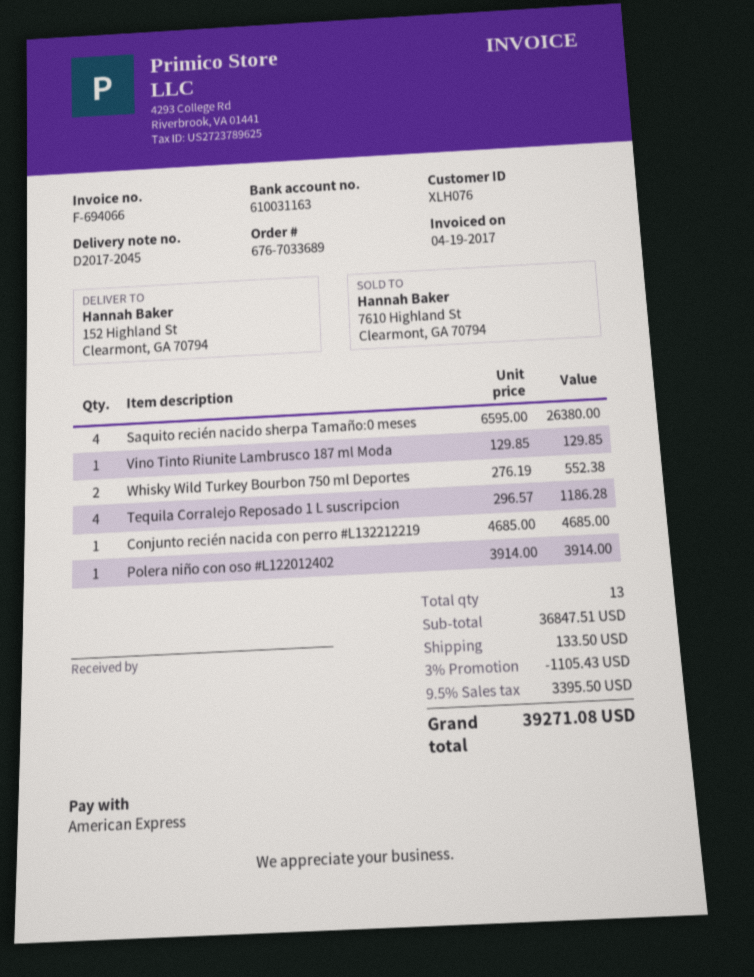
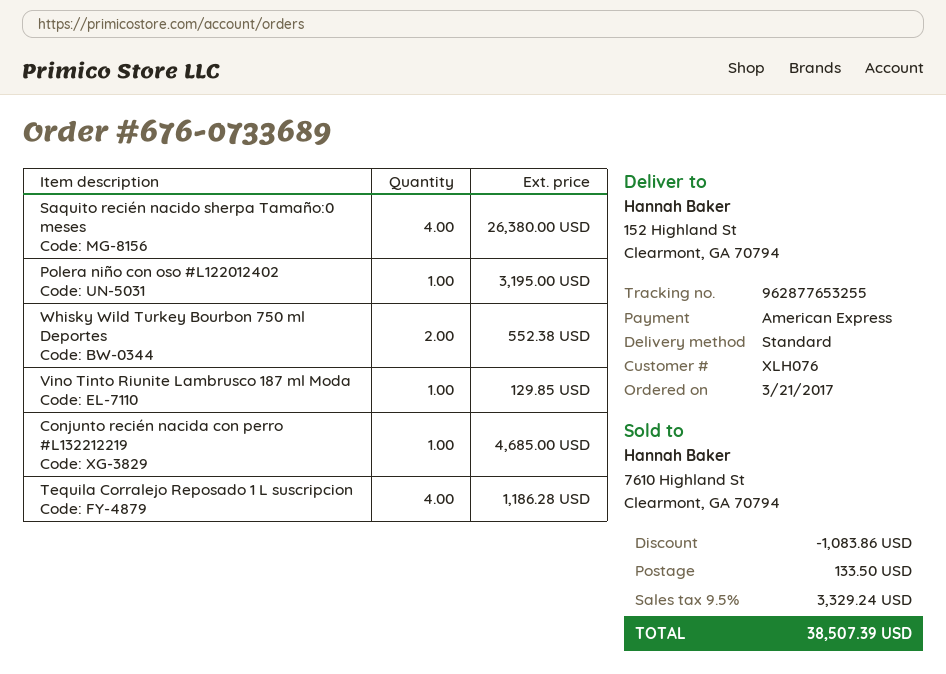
order number: 676-7033689 -> 676-0733689
Polera niño con oso #L122012402: 1 for 3914.00 -> 1 for 3195.00
discount: 1105.43 -> 1083.86
tax: 9.5% = 3395.50 -> 9.5% = 3329.24
total: 39271.08 -> 38507.39

